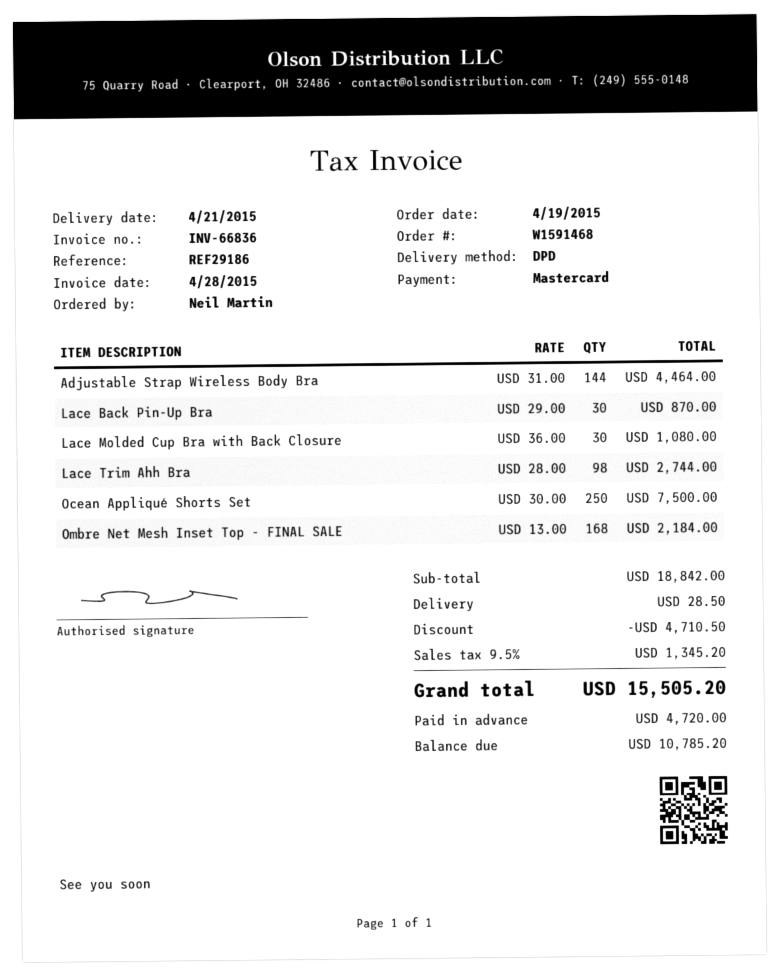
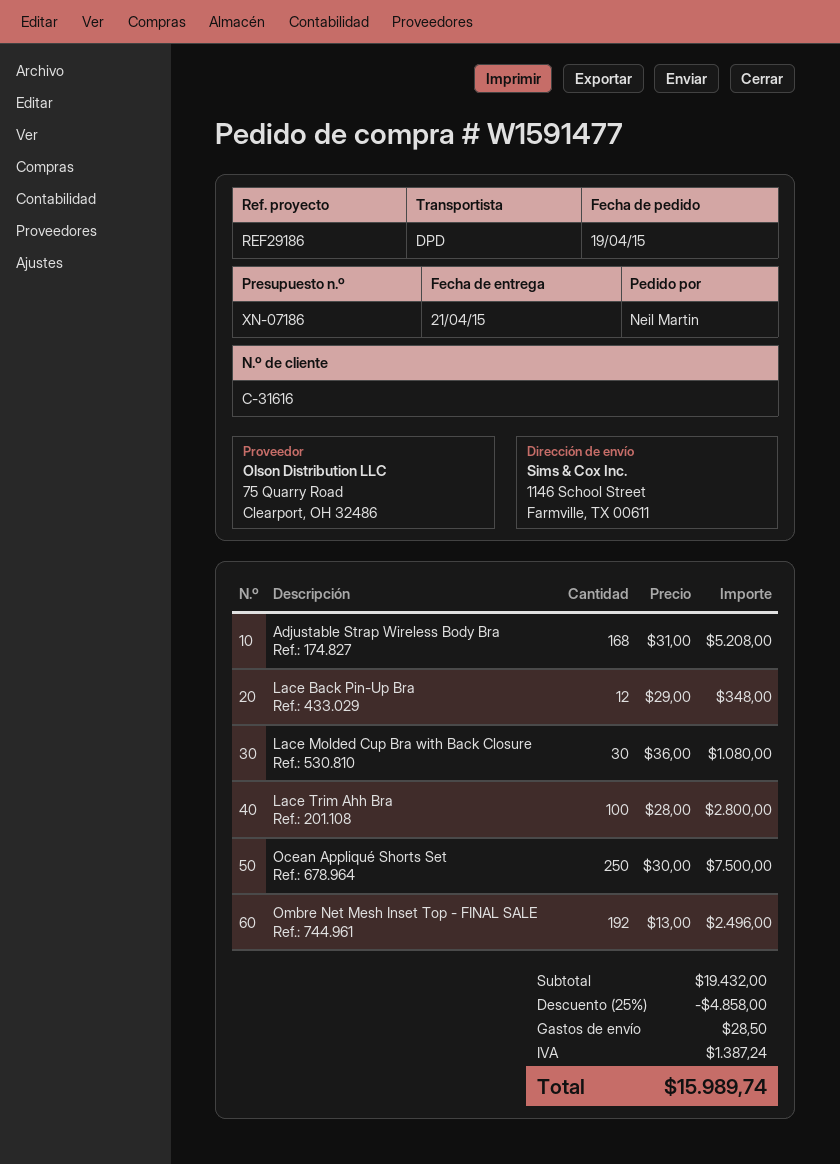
order number: W1591468 -> W1591477
Adjustable Strap Wireless Body Bra: 144 x 31.00 = 4464.00 -> 168 x 31.00 = 5208.00
Lace Back Pin-Up Bra: 30 x 29.00 = 870.00 -> 12 x 29.00 = 348.00
Lace Trim Ahh Bra: 98 x 28.00 = 2744.00 -> 100 x 28.00 = 2800.00
Ombre Net Mesh Inset Top - FINAL SALE: 168 x 13.00 = 2184.00 -> 192 x 13.00 = 2496.00
subtotal: 18842.00 -> 19432.00
discount: 4710.50 -> 4858.00
tax: 1345.20 -> 1387.24
total: 15505.20 -> 15989.74

